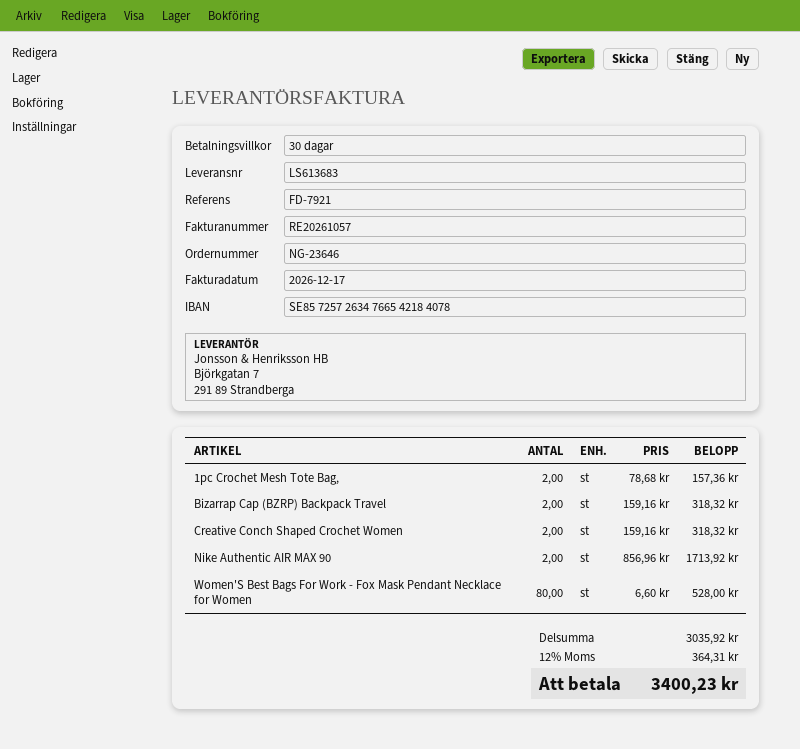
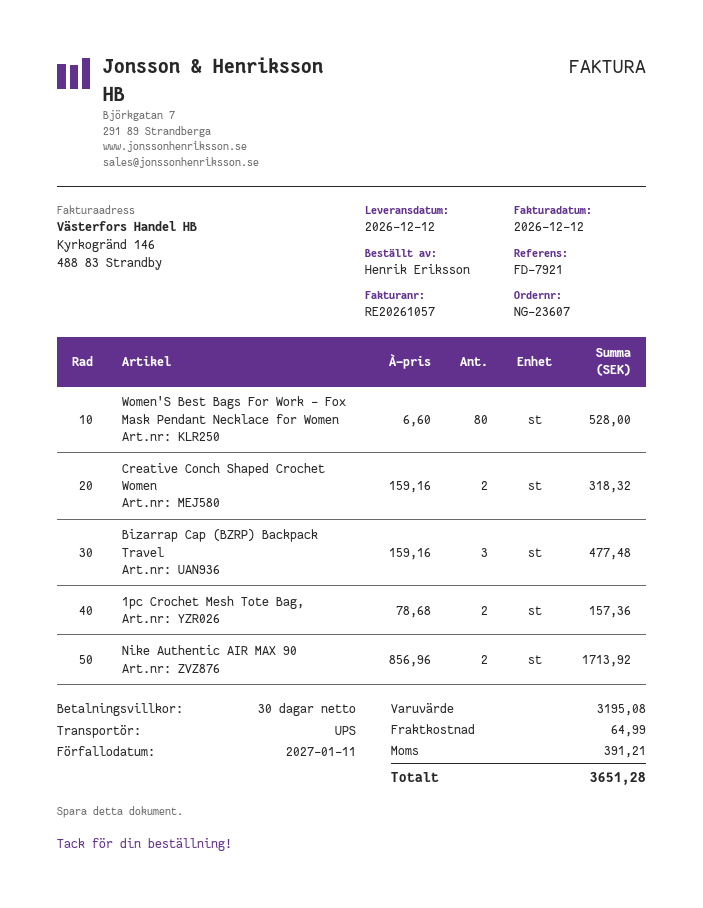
order number: NG-23646 -> NG-23607
invoice date: 2026-12-17 -> 2026-12-12
Bizarrap Cap (BZRP) Backpack Travel: 2 x 159.16 = 318.32 -> 3 x 159.16 = 477.48
subtotal: 3035.92 -> 3195.08
shipping: none -> 64.99
tax: 364.31 -> 391.21
total: 3400.23 -> 3651.28

